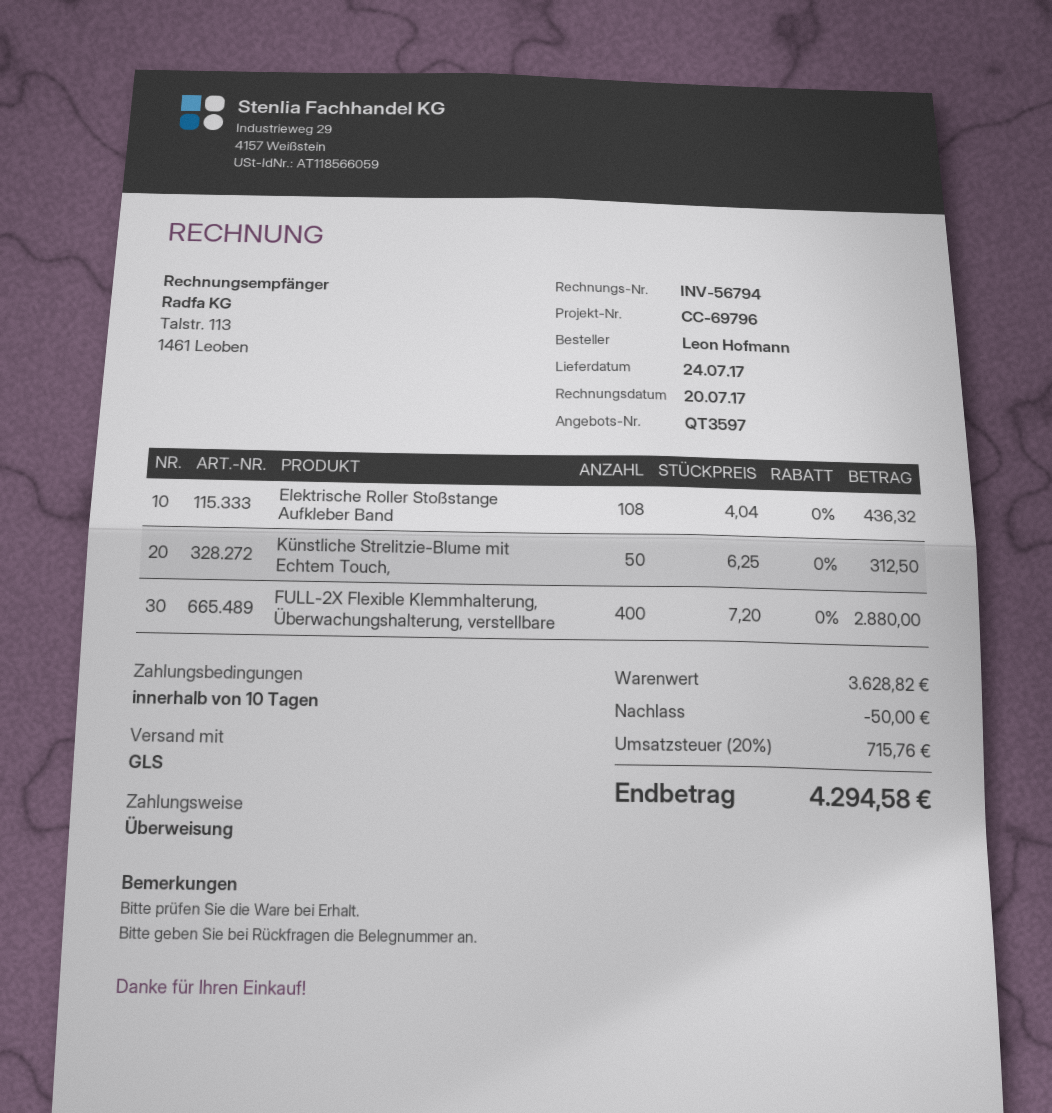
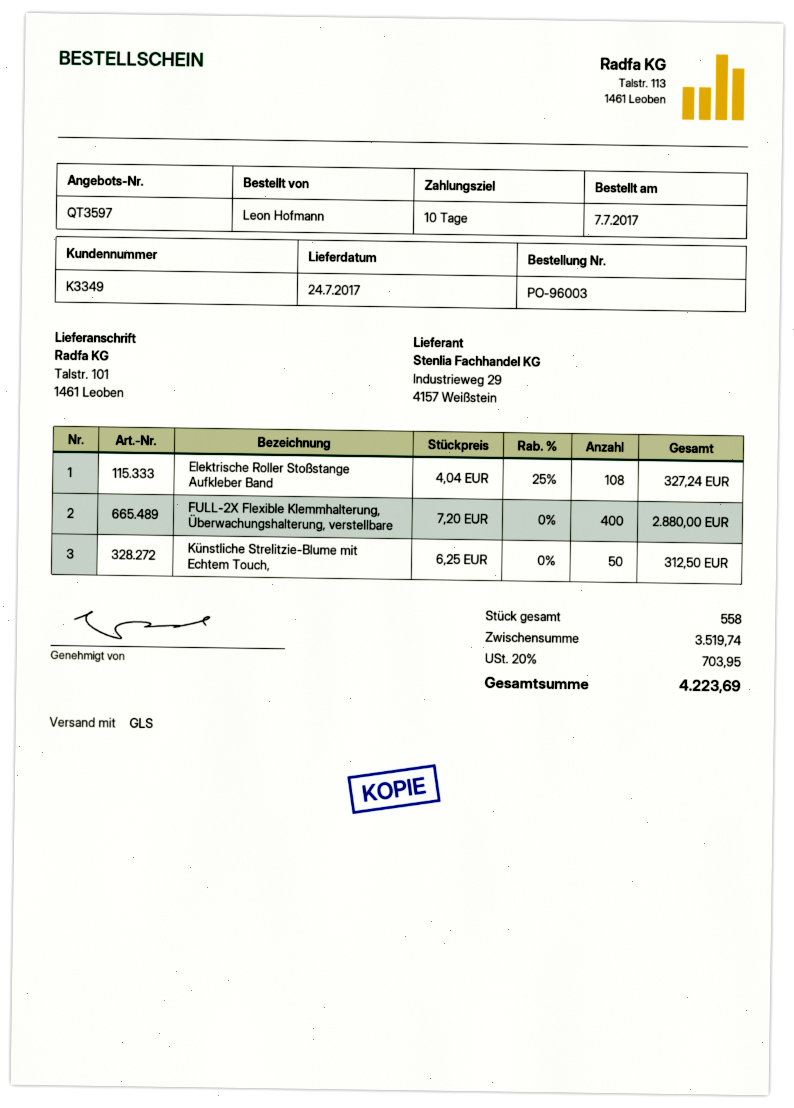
Elektrische Roller Stoßstange Aufkleber Band: 108 x 4.04 = 436.32 -> 108 x 4.04 - 25% = 327.24
subtotal: 3628.82 -> 3519.74
discount: 50.00 -> none
tax: 20% = 715.76 -> 20% = 703.95
total: 4294.58 -> 4223.69

